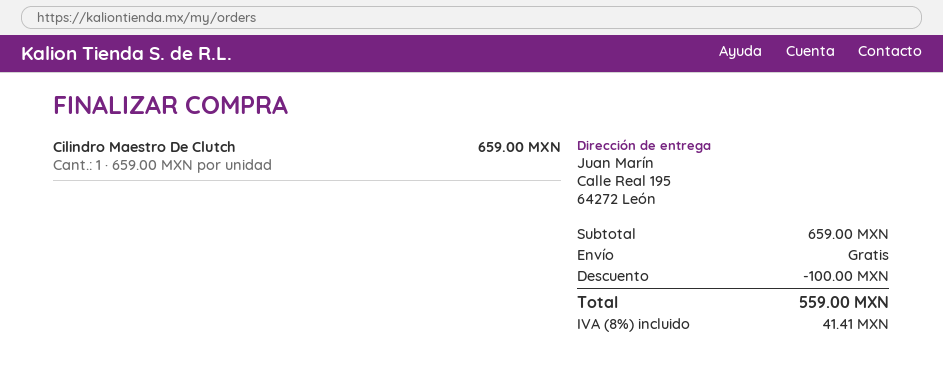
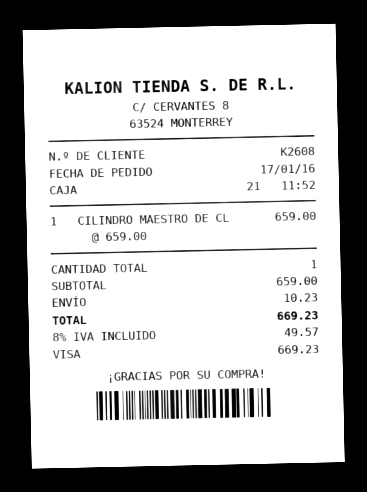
discount: 100.00 -> none
shipping: 0.00 -> 10.23
tax: 8% = 41.41 -> 8% = 49.57
total: 559.00 -> 669.23

